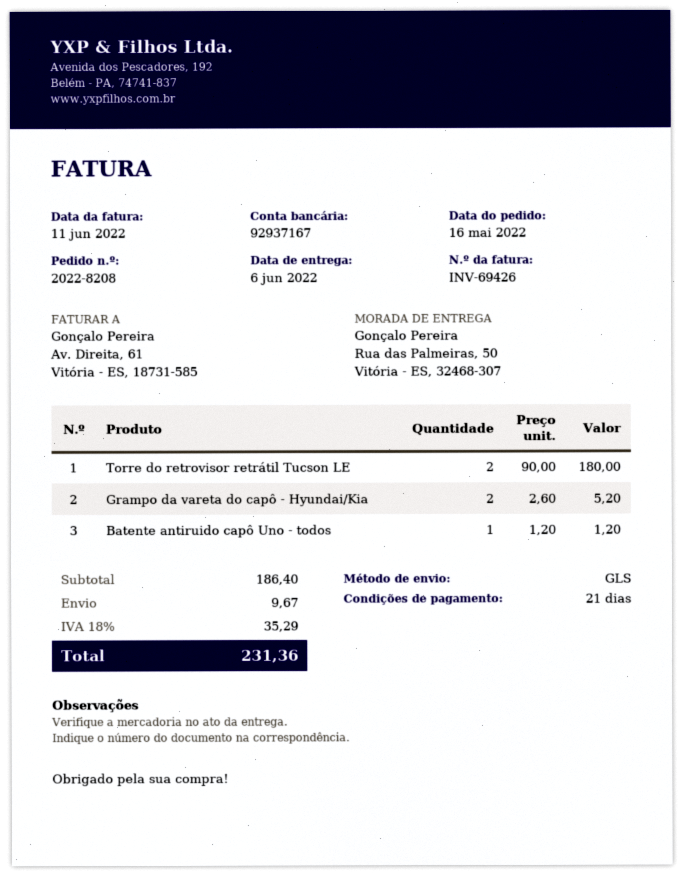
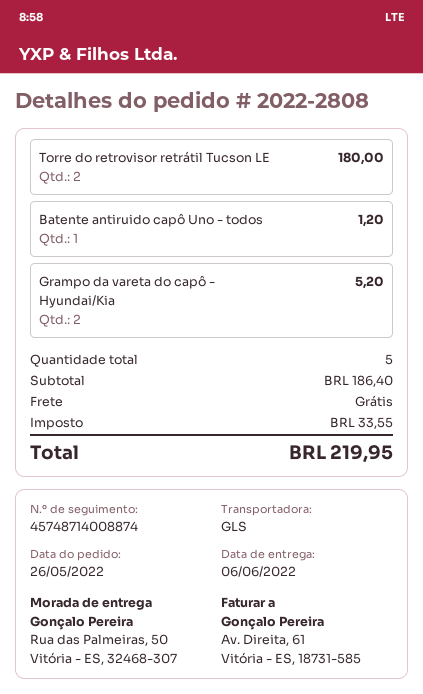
order number: 2022-8208 -> 2022-2808
order date: 2022-05-16 -> 2022-05-26
shipping: 9.67 -> 0.00
tax: 35.29 -> 33.55
total: 231.36 -> 219.95

